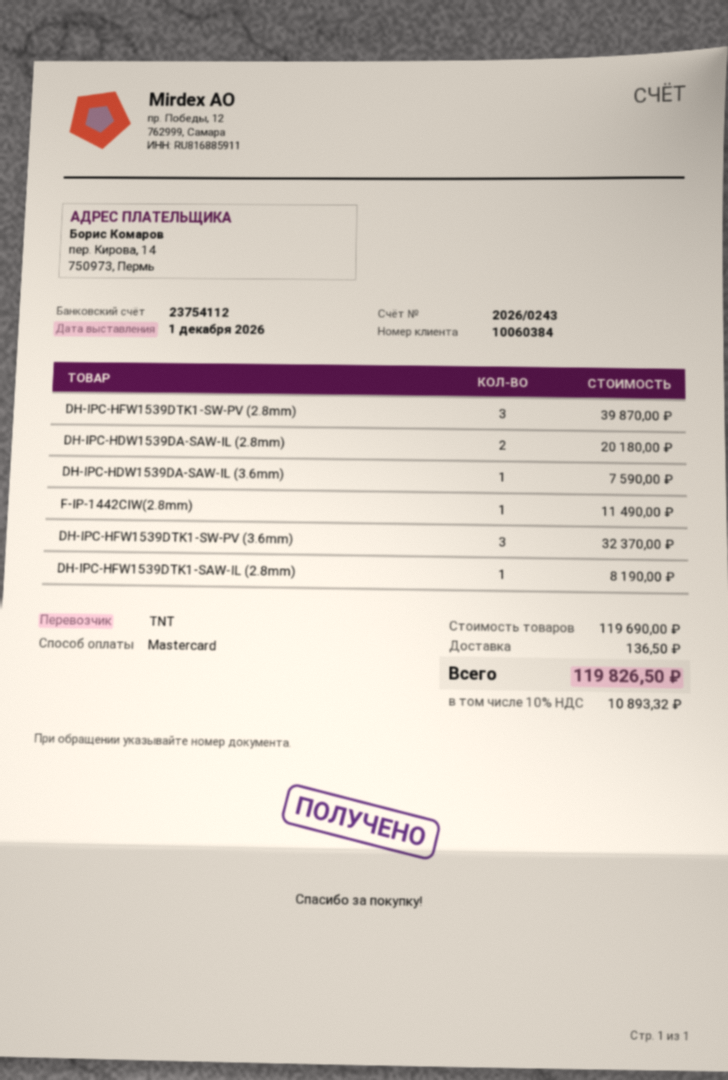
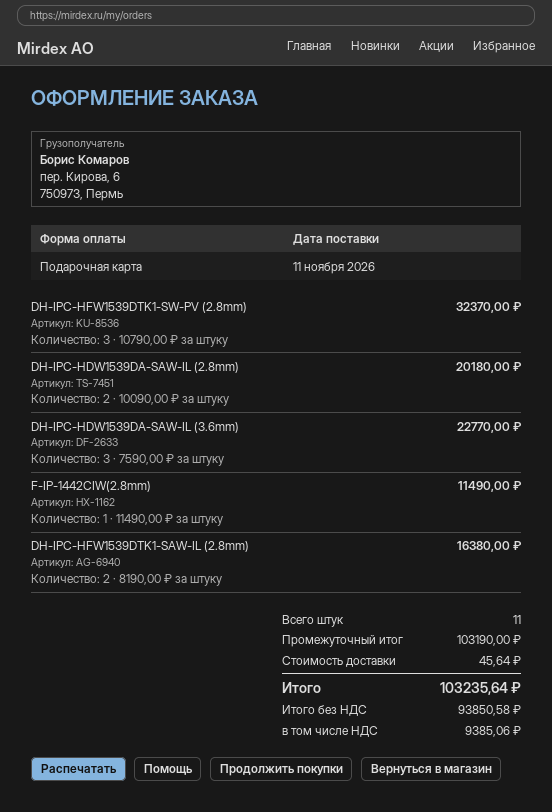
payment method: Mastercard -> gift card
DH-IPC-HFW1539DTK1-SW-PV (2.8mm): 3 for 39870.00 -> 3 for 32370.00
DH-IPC-HDW1539DA-SAW-IL (3.6mm): 1 for 7590.00 -> 3 for 22770.00
DH-IPC-HFW1539DTK1-SW-PV (3.6mm): 3 for 32370.00 -> none
DH-IPC-HFW1539DTK1-SAW-IL (2.8mm): 1 for 8190.00 -> 2 for 16380.00
subtotal: 119690.00 -> 103190.00
shipping: 136.50 -> 45.64
tax: 10893.32 -> 9385.06
total: 119826.50 -> 103235.64

